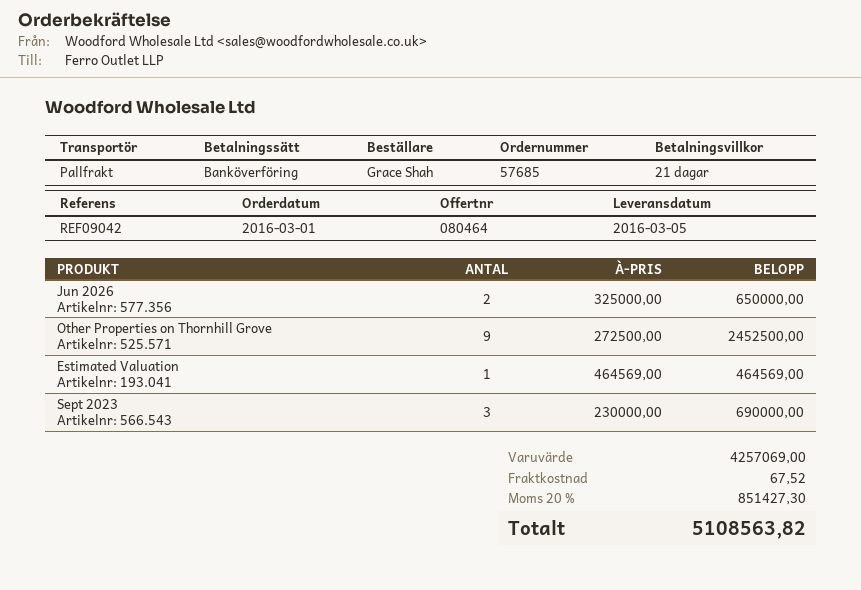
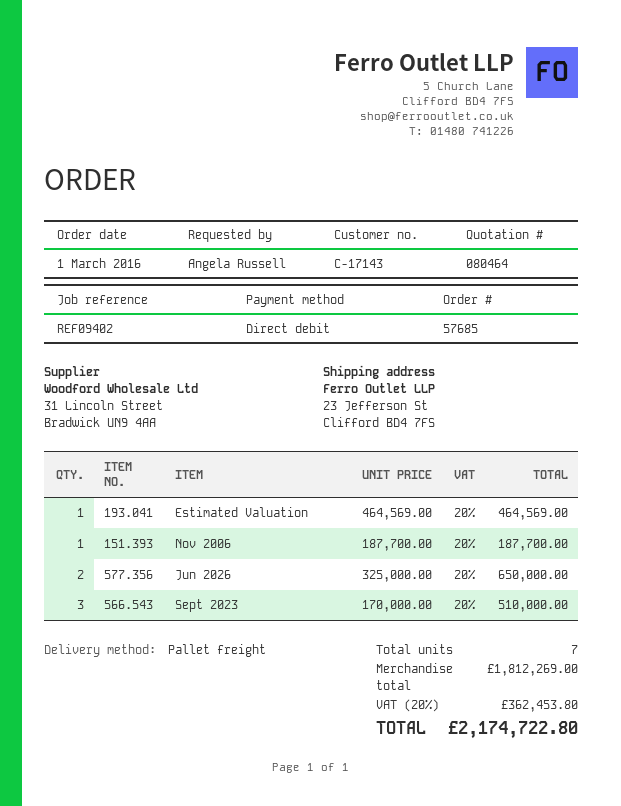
reference: REF09042 -> REF09402
ordered by: Grace Shah -> Angela Russell
payment method: bank transfer -> direct debit
Other Properties on Thornhill Grove: 9 x 272500.00 = 2452500.00 -> none
Sept 2023: 3 x 230000.00 = 690000.00 -> 3 x 170000.00 = 510000.00
Nov 2006: none -> 1 x 187700.00 = 187700.00
subtotal: 4257069.00 -> 1812269.00
shipping: 67.52 -> none
tax: 20% = 851427.30 -> 20% = 362453.80
total: 5108563.82 -> 2174722.80

